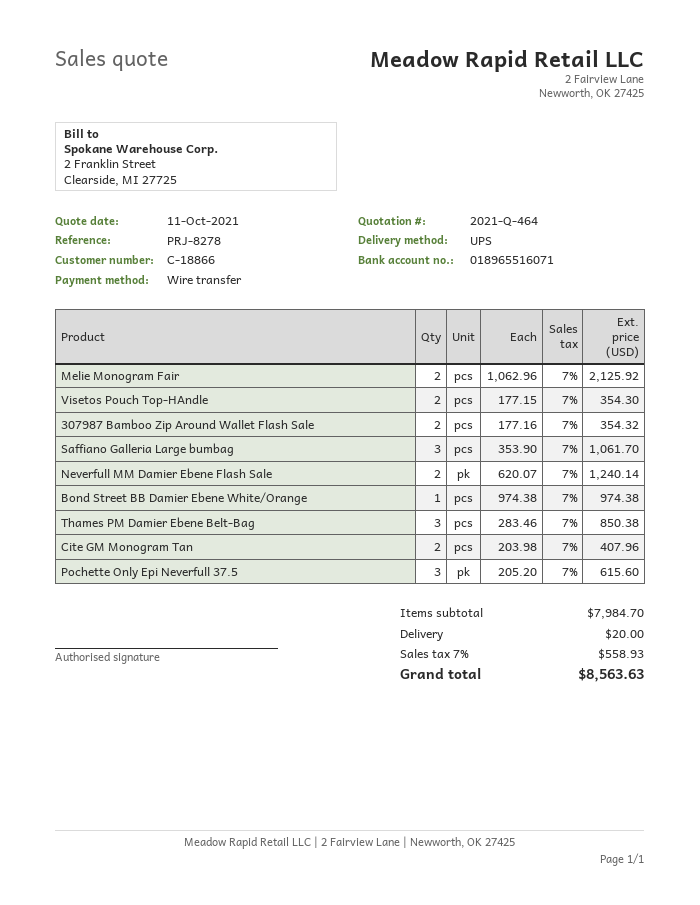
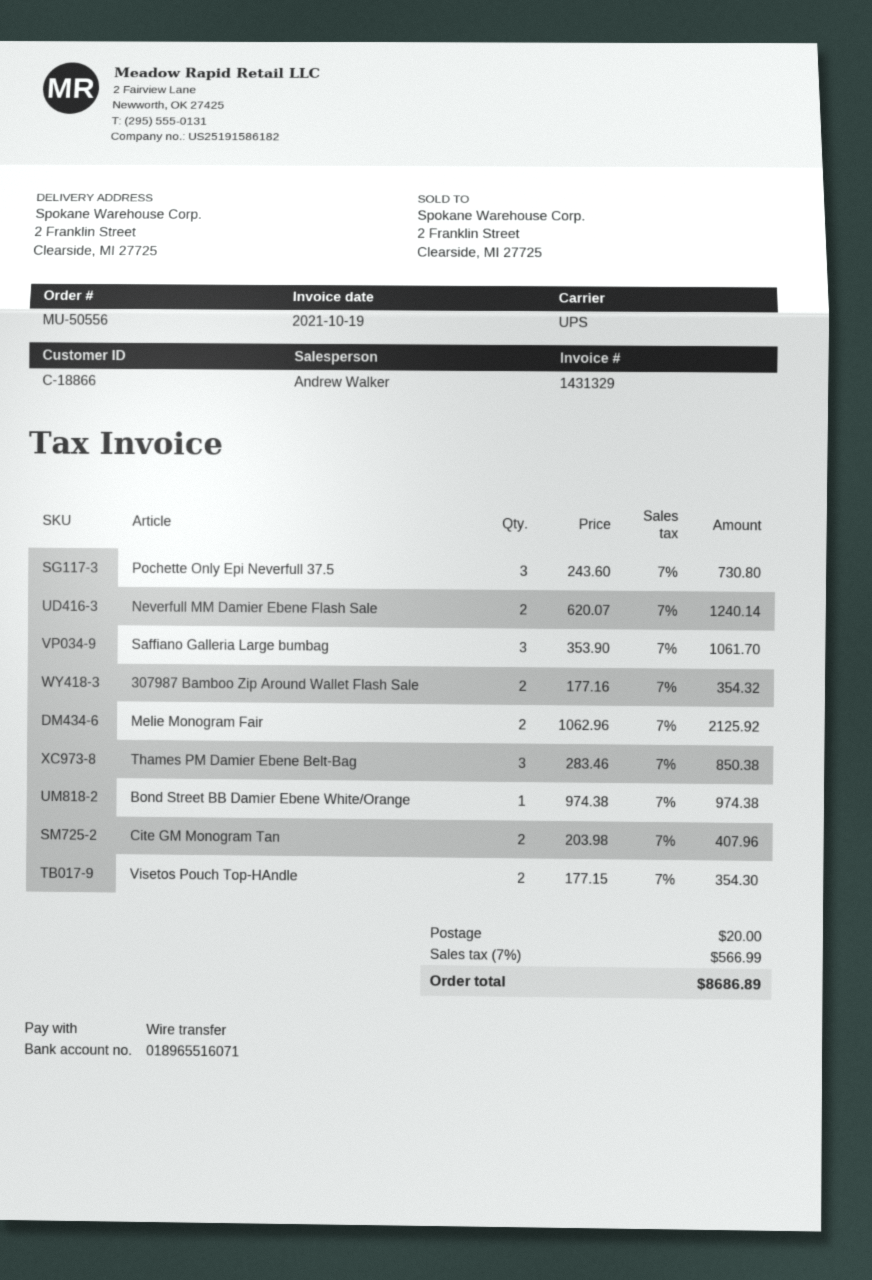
Pochette Only Epi Neverfull 37.5: 3 x 205.20 = 615.60 -> 3 x 243.60 = 730.80
tax: 7% = 558.93 -> 7% = 566.99
total: 8563.63 -> 8686.89

